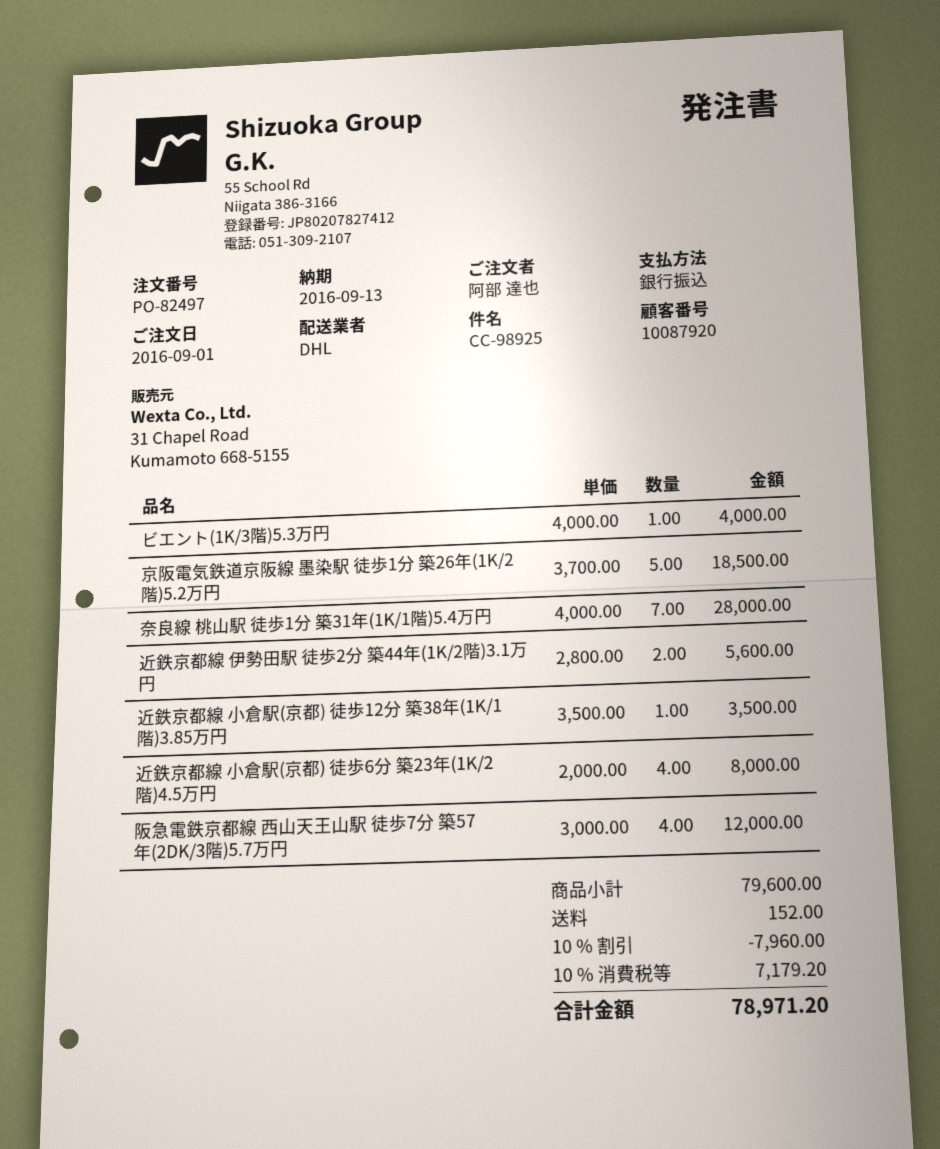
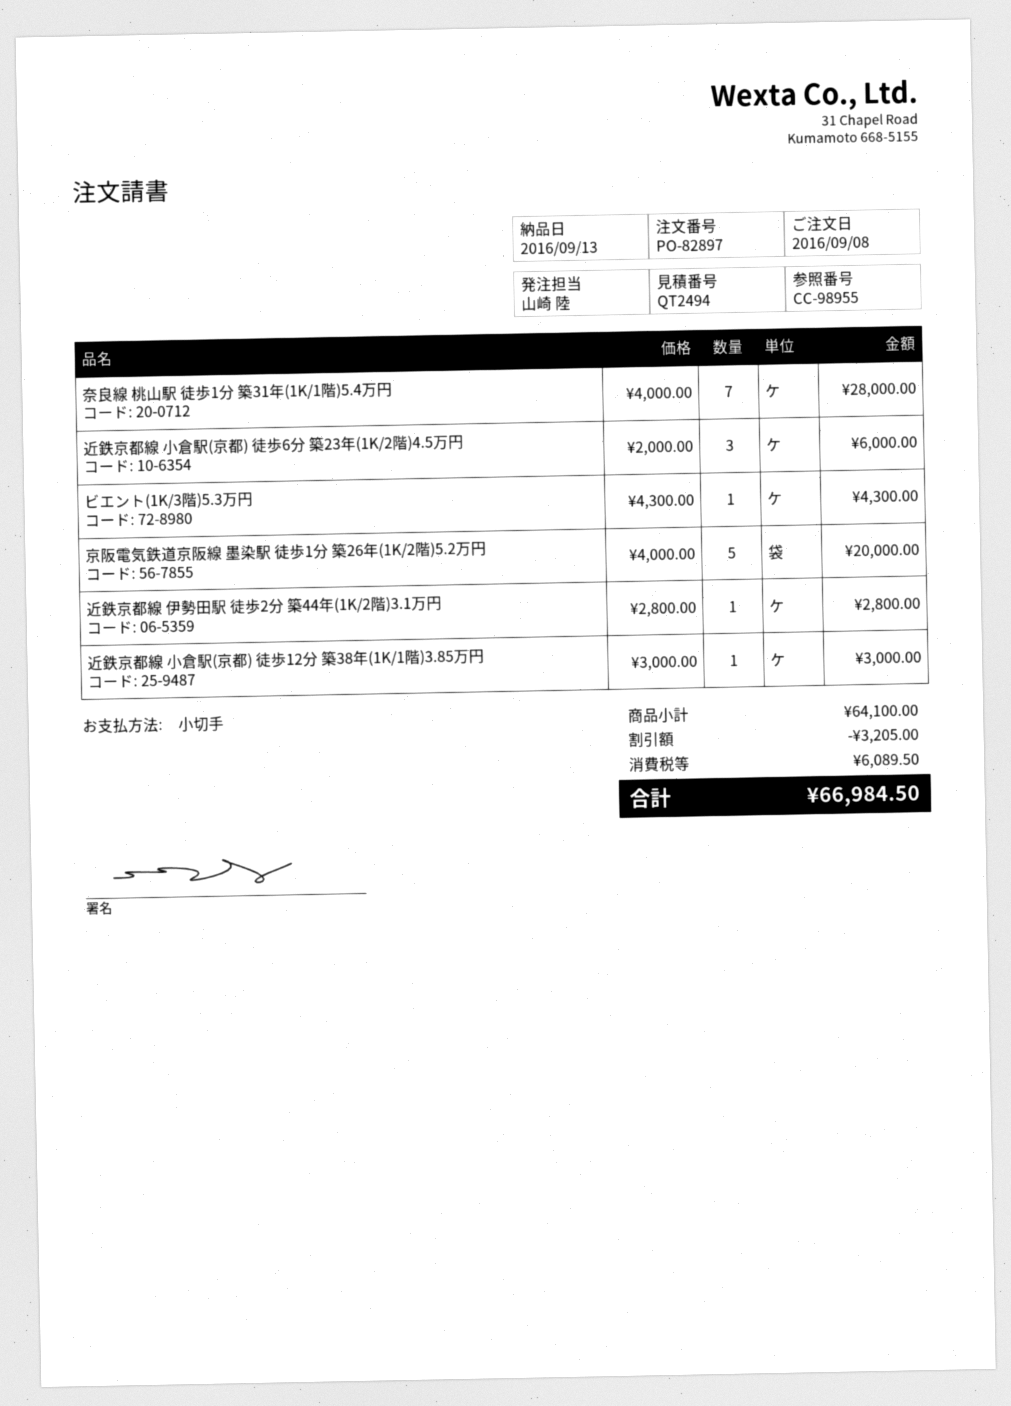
order number: PO-82497 -> PO-82897
order date: 2016-09-01 -> 2016-09-08
reference: CC-98925 -> CC-98955
ordered by: 阿部 達也 -> 山崎 陸
payment method: bank transfer -> cheque
ビエント(1K/3階)5.3万円: 1 x 4000.00 = 4000.00 -> 1 x 4300.00 = 4300.00
京阪電気鉄道京阪線 墨染駅 徒歩1分 築26年(1K/2階)5.2万円: 5 x 3700.00 = 18500.00 -> 5 x 4000.00 = 20000.00
近鉄京都線 伊勢田駅 徒歩2分 築44年(1K/2階)3.1万円: 2 x 2800.00 = 5600.00 -> 1 x 2800.00 = 2800.00
近鉄京都線 小倉駅(京都) 徒歩12分 築38年(1K/1階)3.85万円: 1 x 3500.00 = 3500.00 -> 1 x 3000.00 = 3000.00
近鉄京都線 小倉駅(京都) 徒歩6分 築23年(1K/2階)4.5万円: 4 x 2000.00 = 8000.00 -> 3 x 2000.00 = 6000.00
阪急電鉄京都線 西山天王山駅 徒歩7分 築57年(2DK/3階)5.7万円: 4 x 3000.00 = 12000.00 -> none
subtotal: 79600.00 -> 64100.00
discount: 7960.00 -> 3205.00
shipping: 152.00 -> none
tax: 7179.20 -> 6089.50
total: 78971.20 -> 66984.50

